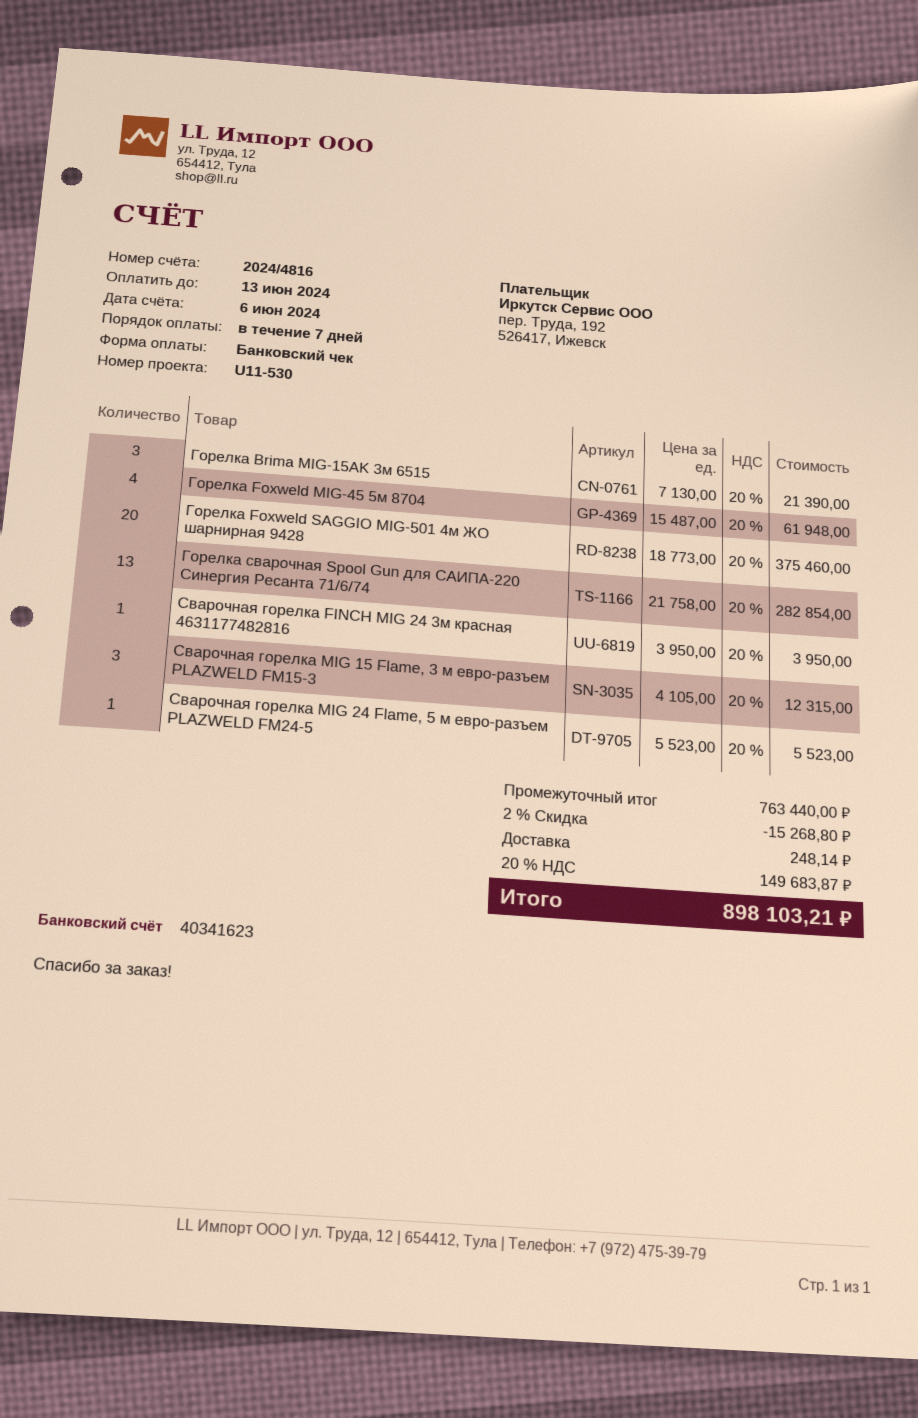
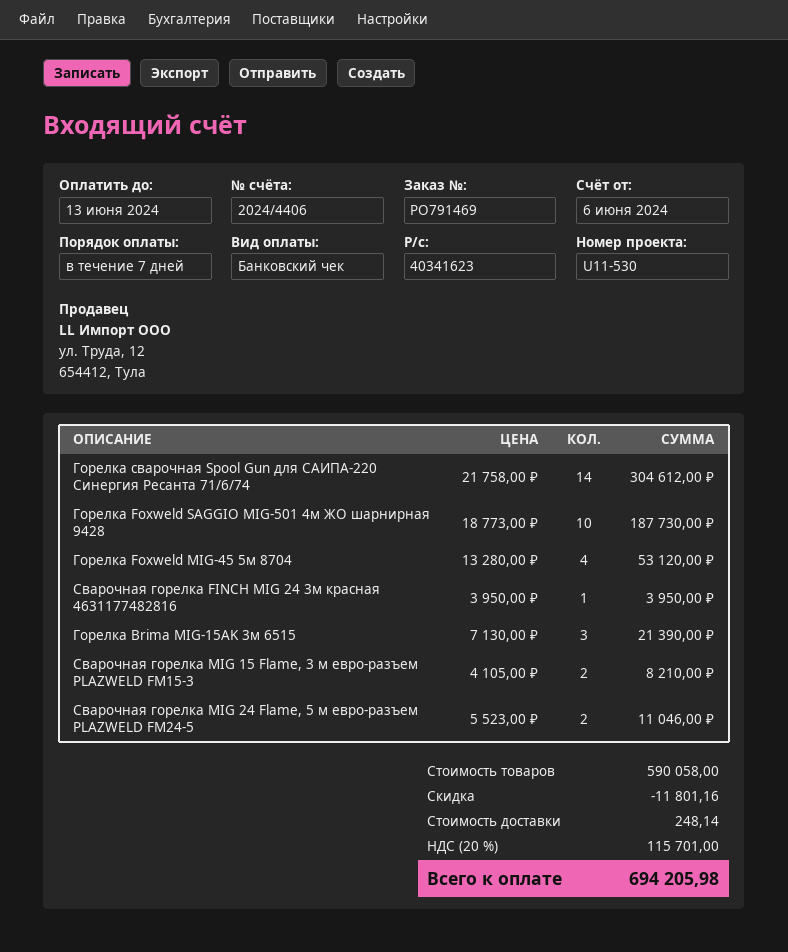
invoice number: 2024/4816 -> 2024/4406
Горелка Foxweld MIG-45 5м 8704: 4 x 15487.00 = 61948.00 -> 4 x 13280.00 = 53120.00
Горелка Foxweld SAGGIO MIG-501 4м ЖО шарнирная 9428: 20 x 18773.00 = 375460.00 -> 10 x 18773.00 = 187730.00
Горелка сварочная Spool Gun для САИПА-220 Синергия Ресанта 71/6/74: 13 x 21758.00 = 282854.00 -> 14 x 21758.00 = 304612.00
Сварочная горелка MIG 15 Flame, 3 м евро-разъем PLAZWELD FM15-3: 3 x 4105.00 = 12315.00 -> 2 x 4105.00 = 8210.00
Сварочная горелка MIG 24 Flame, 5 м евро-разъем PLAZWELD FM24-5: 1 x 5523.00 = 5523.00 -> 2 x 5523.00 = 11046.00
subtotal: 763440.00 -> 590058.00
discount: 15268.80 -> 11801.16
tax: 20% = 149683.87 -> 20% = 115701.00
total: 898103.21 -> 694205.98

